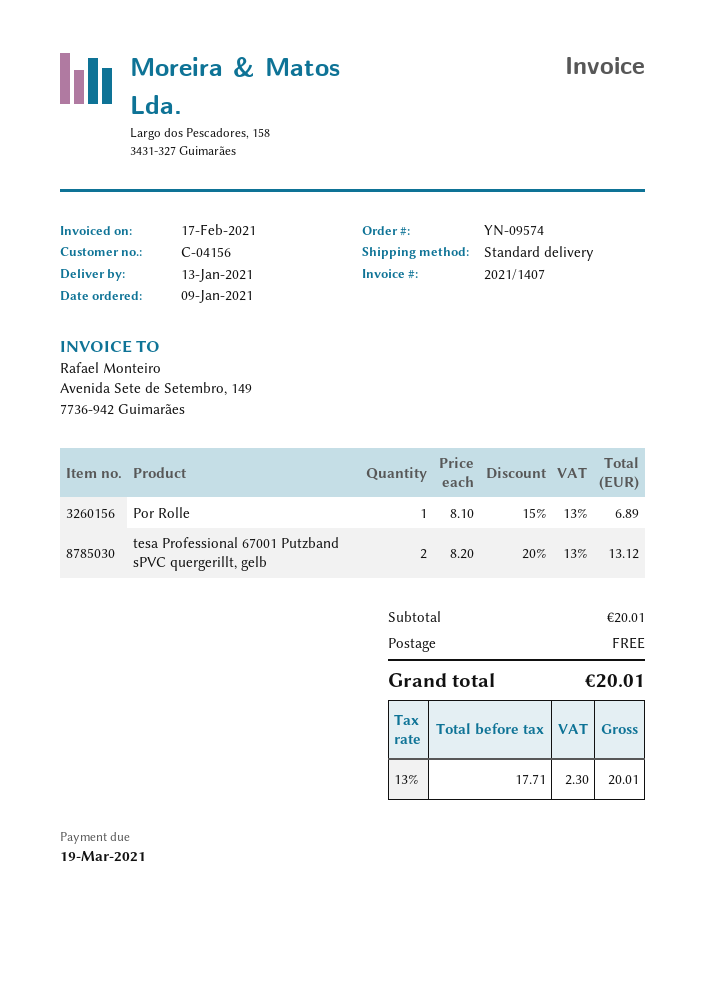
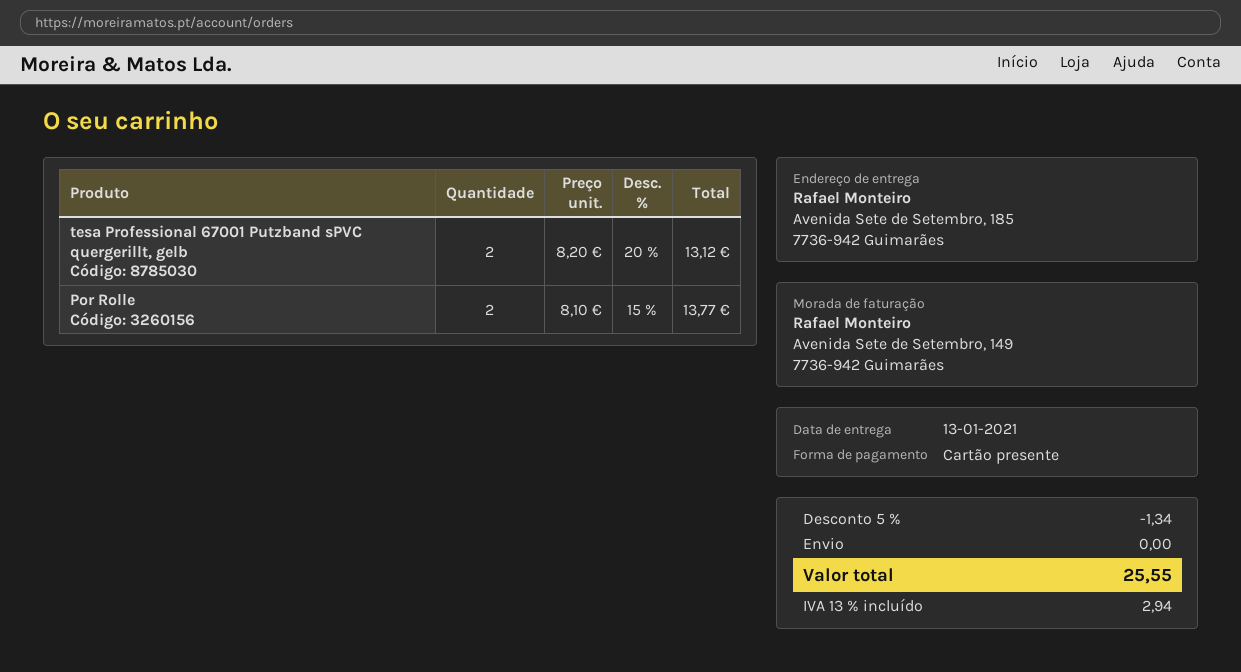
Por Rolle: 1 x 8.10 - 15% = 6.89 -> 2 x 8.10 - 15% = 13.77
discount: none -> 5% = 1.34
tax: 13% = 2.30 -> 13% = 2.94
total: 20.01 -> 25.55

